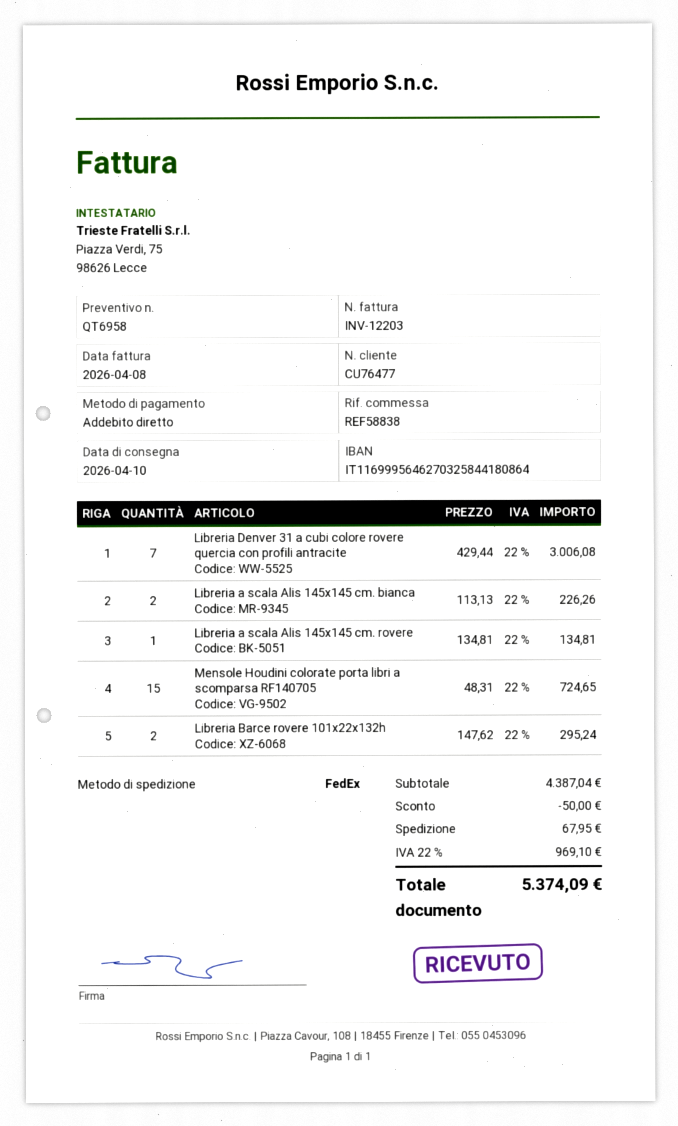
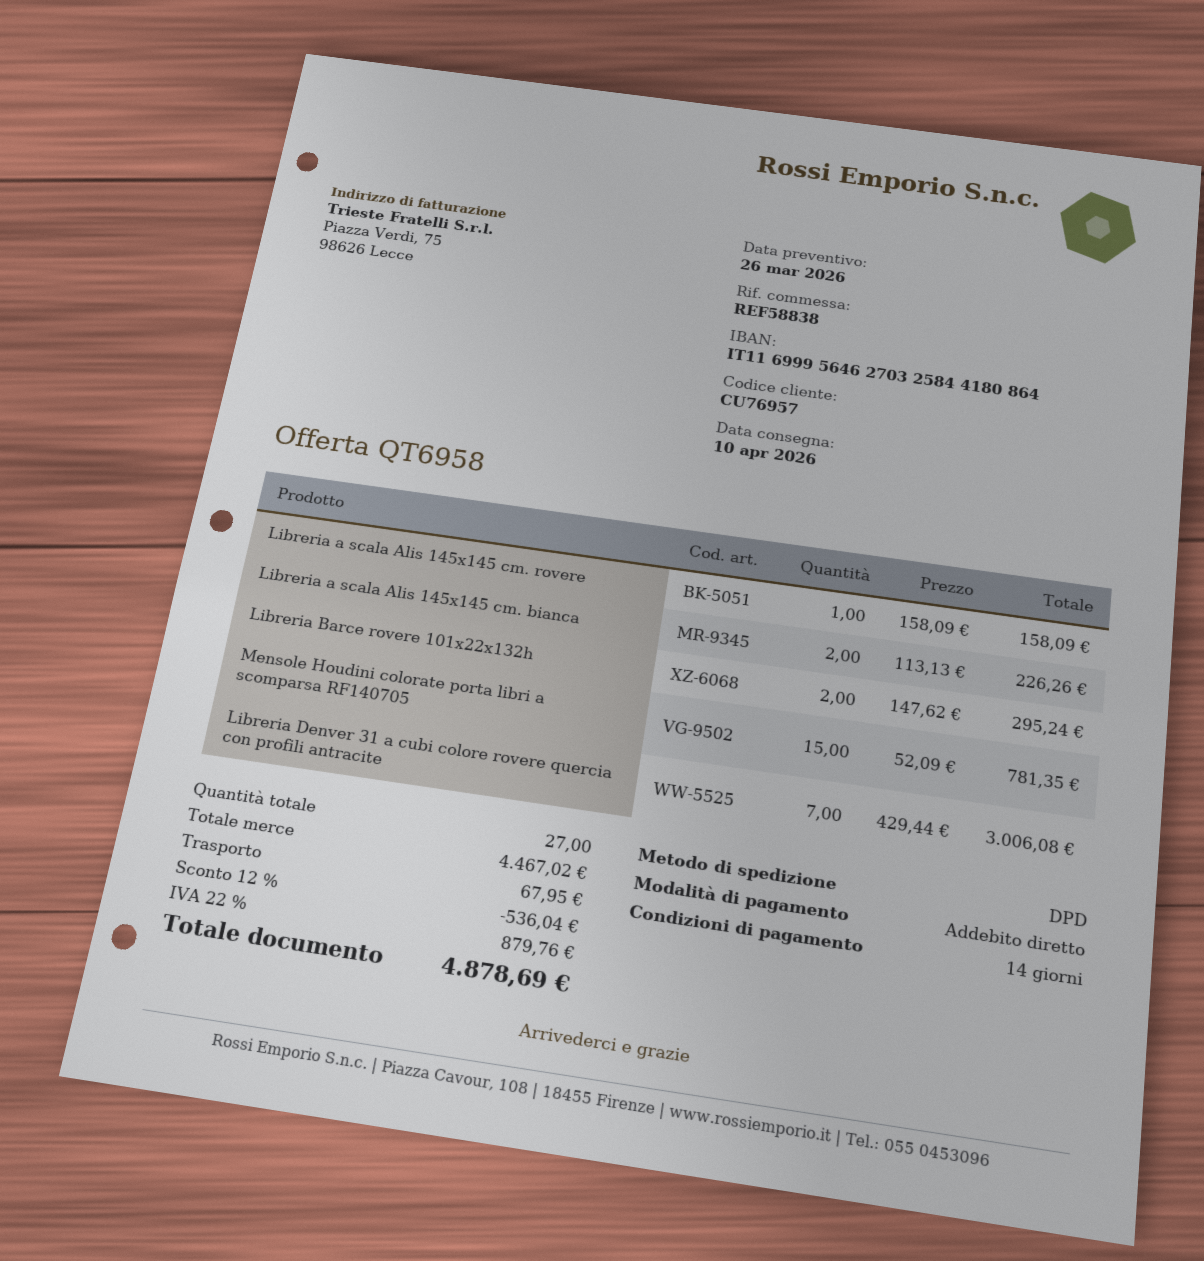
customer number: CU76477 -> CU76957
shipping method: FedEx -> DPD
Libreria a scala Alis 145x145 cm. rovere: 1 x 134.81 = 134.81 -> 1 x 158.09 = 158.09
Mensole Houdini colorate porta libri a scomparsa RF140705: 15 x 48.31 = 724.65 -> 15 x 52.09 = 781.35
subtotal: 4387.04 -> 4467.02
discount: 50.00 -> 536.04
tax: 22% = 969.10 -> 22% = 879.76
total: 5374.09 -> 4878.69

